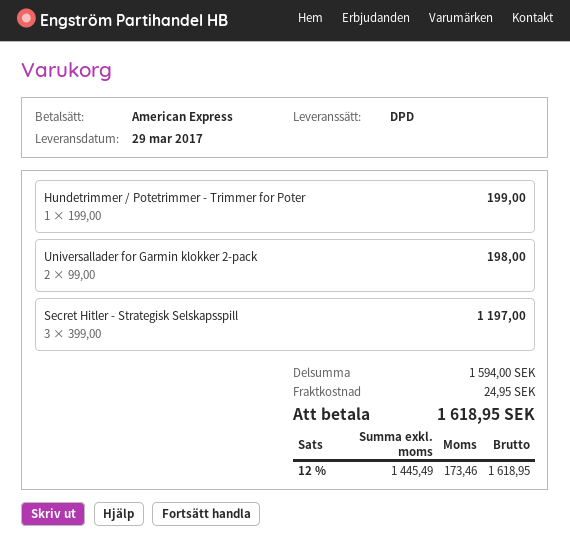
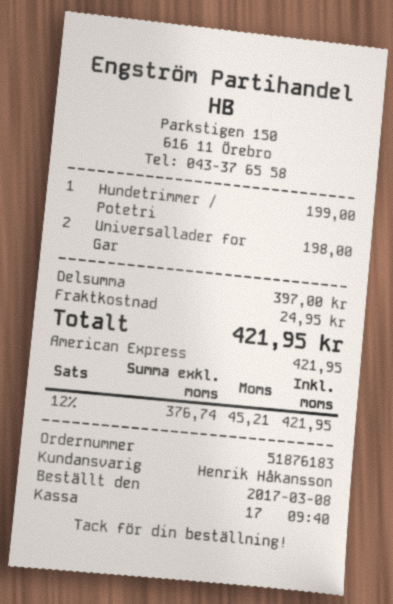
Secret Hitler - Strategisk Selskapsspill: 3 for 1197.00 -> none
subtotal: 1594.00 -> 397.00
net: 1445.49 -> 376.74
tax: 12% = 173.46 -> 12% = 45.21
total: 1618.95 -> 421.95

